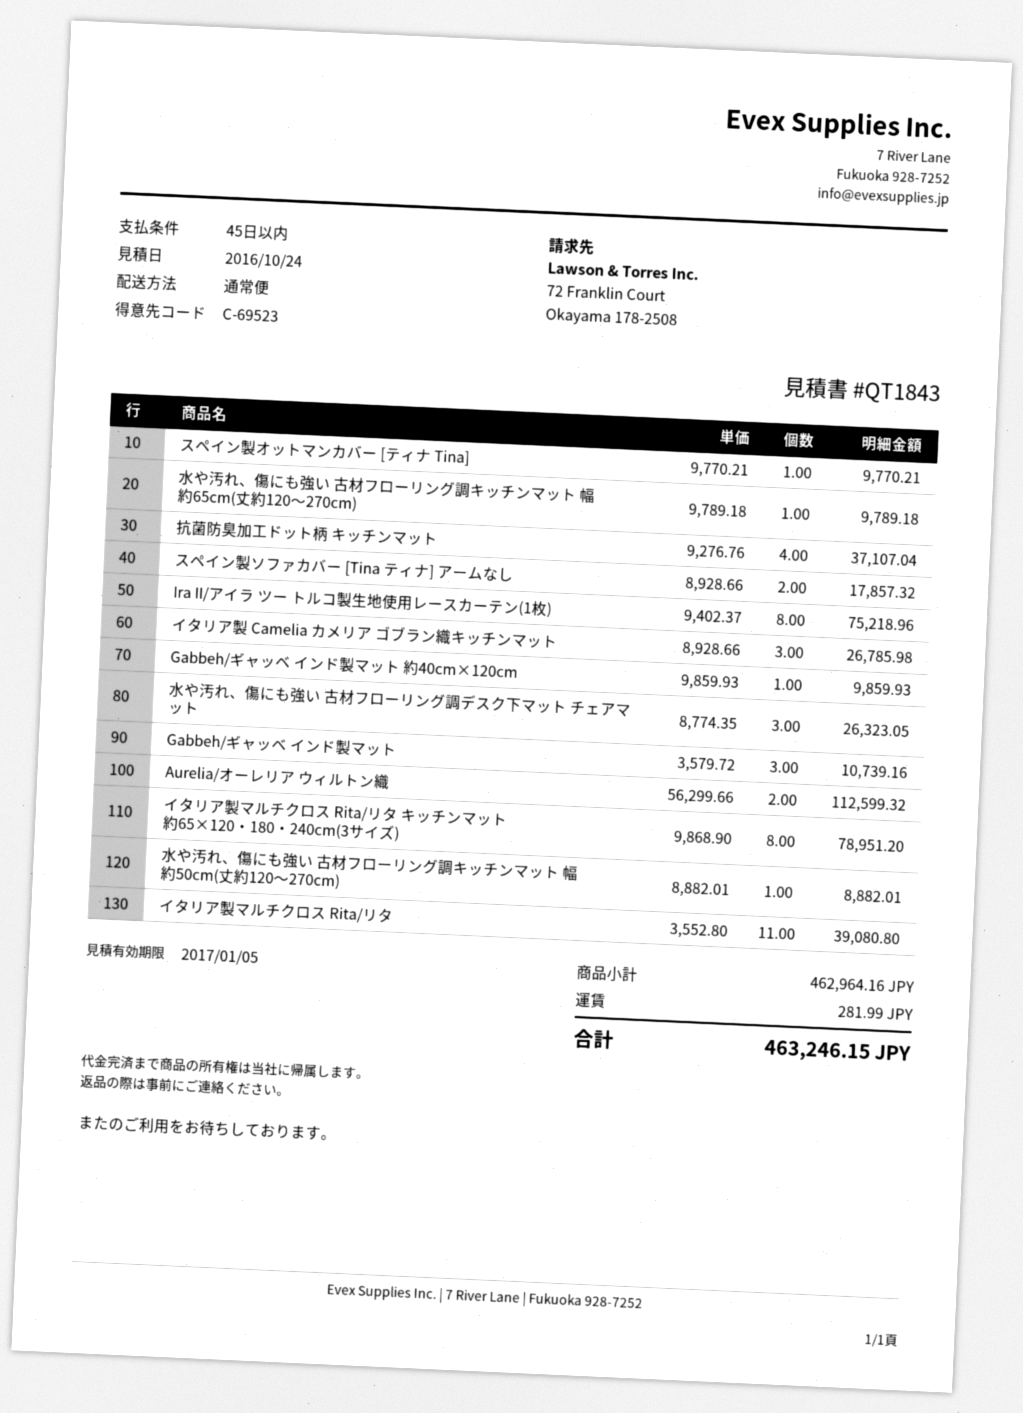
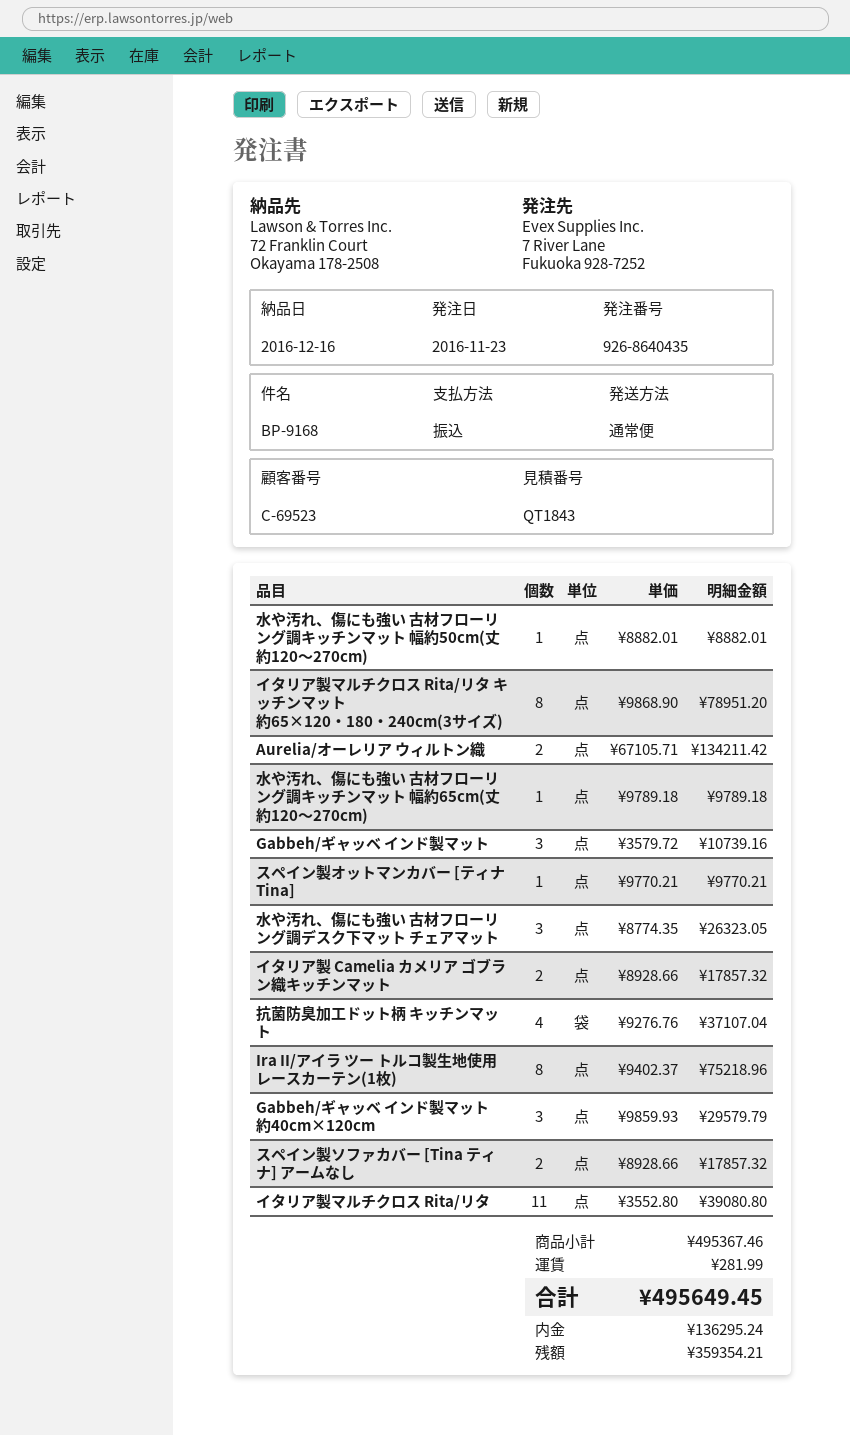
イタリア製 Camelia カメリア ゴブラン織キッチンマット: 3 x 8928.66 = 26785.98 -> 2 x 8928.66 = 17857.32
Gabbeh/ギャッベ インド製マット 約40cm×120cm: 1 x 9859.93 = 9859.93 -> 3 x 9859.93 = 29579.79
Aurelia/オーレリア ウィルトン織: 2 x 56299.66 = 112599.32 -> 2 x 67105.71 = 134211.42
subtotal: 462964.16 -> 495367.46
total: 463246.15 -> 495649.45

